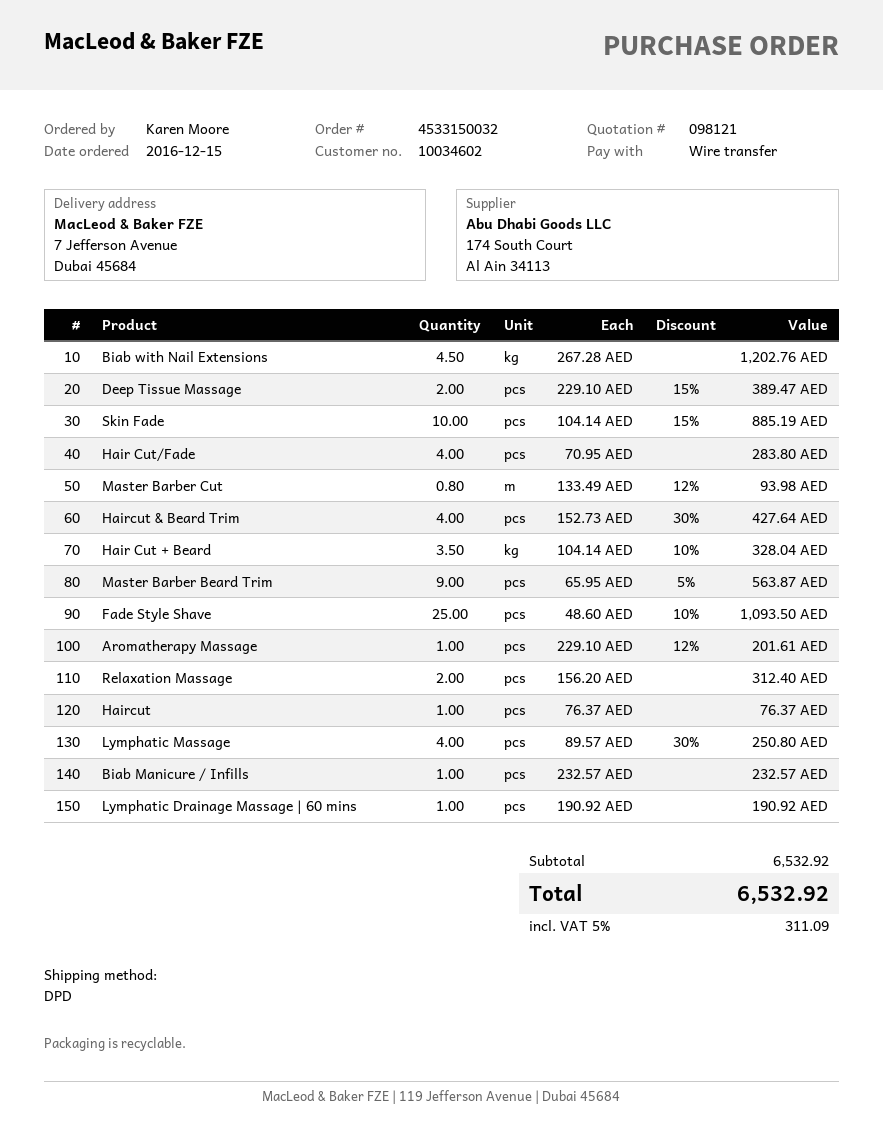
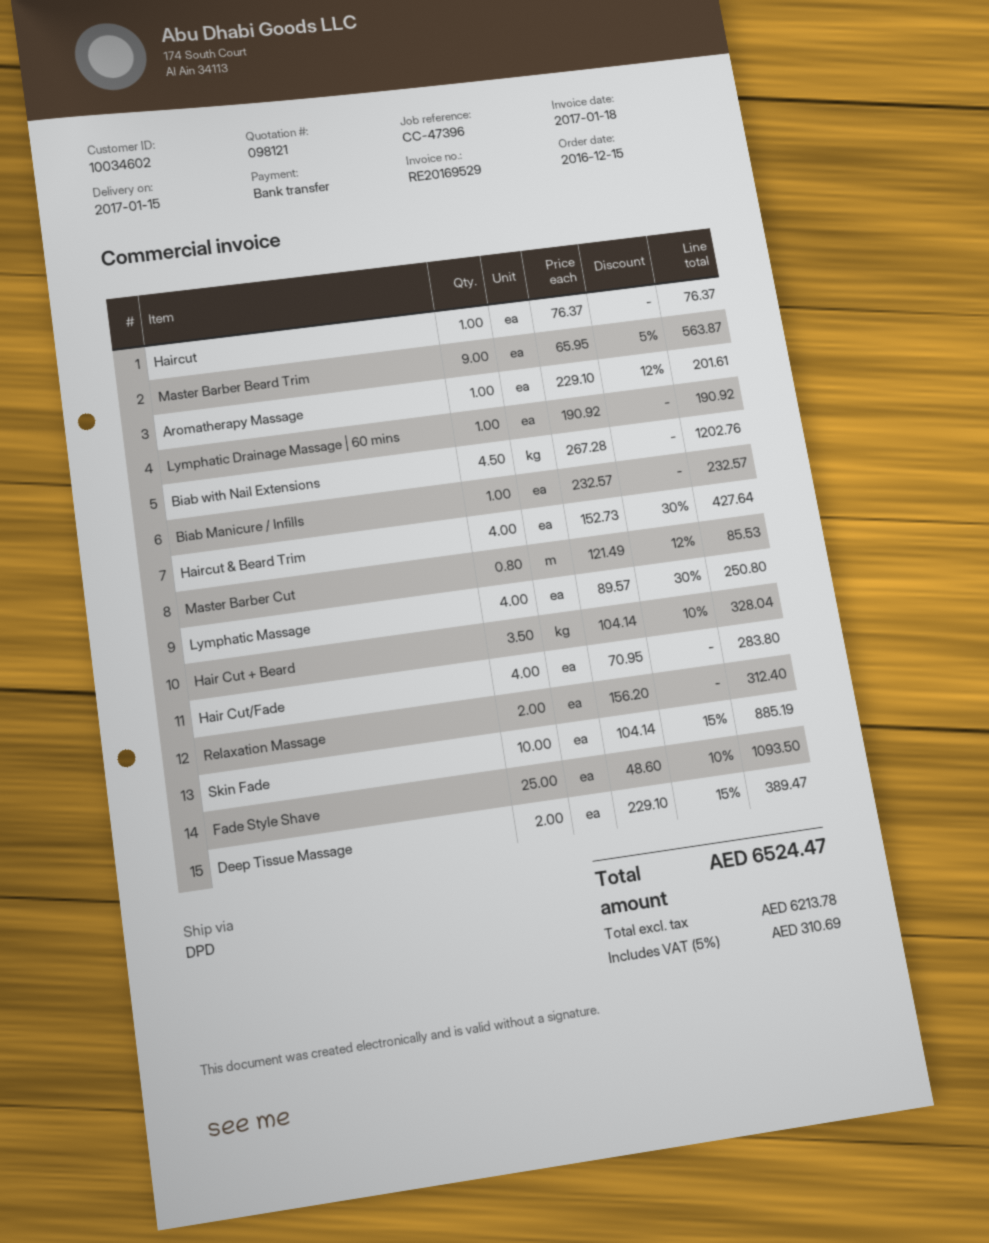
Master Barber Cut: 0.8 x 133.49 - 12% = 93.98 -> 0.8 x 121.49 - 12% = 85.53
tax: 5% = 311.09 -> 5% = 310.69
total: 6532.92 -> 6524.47

